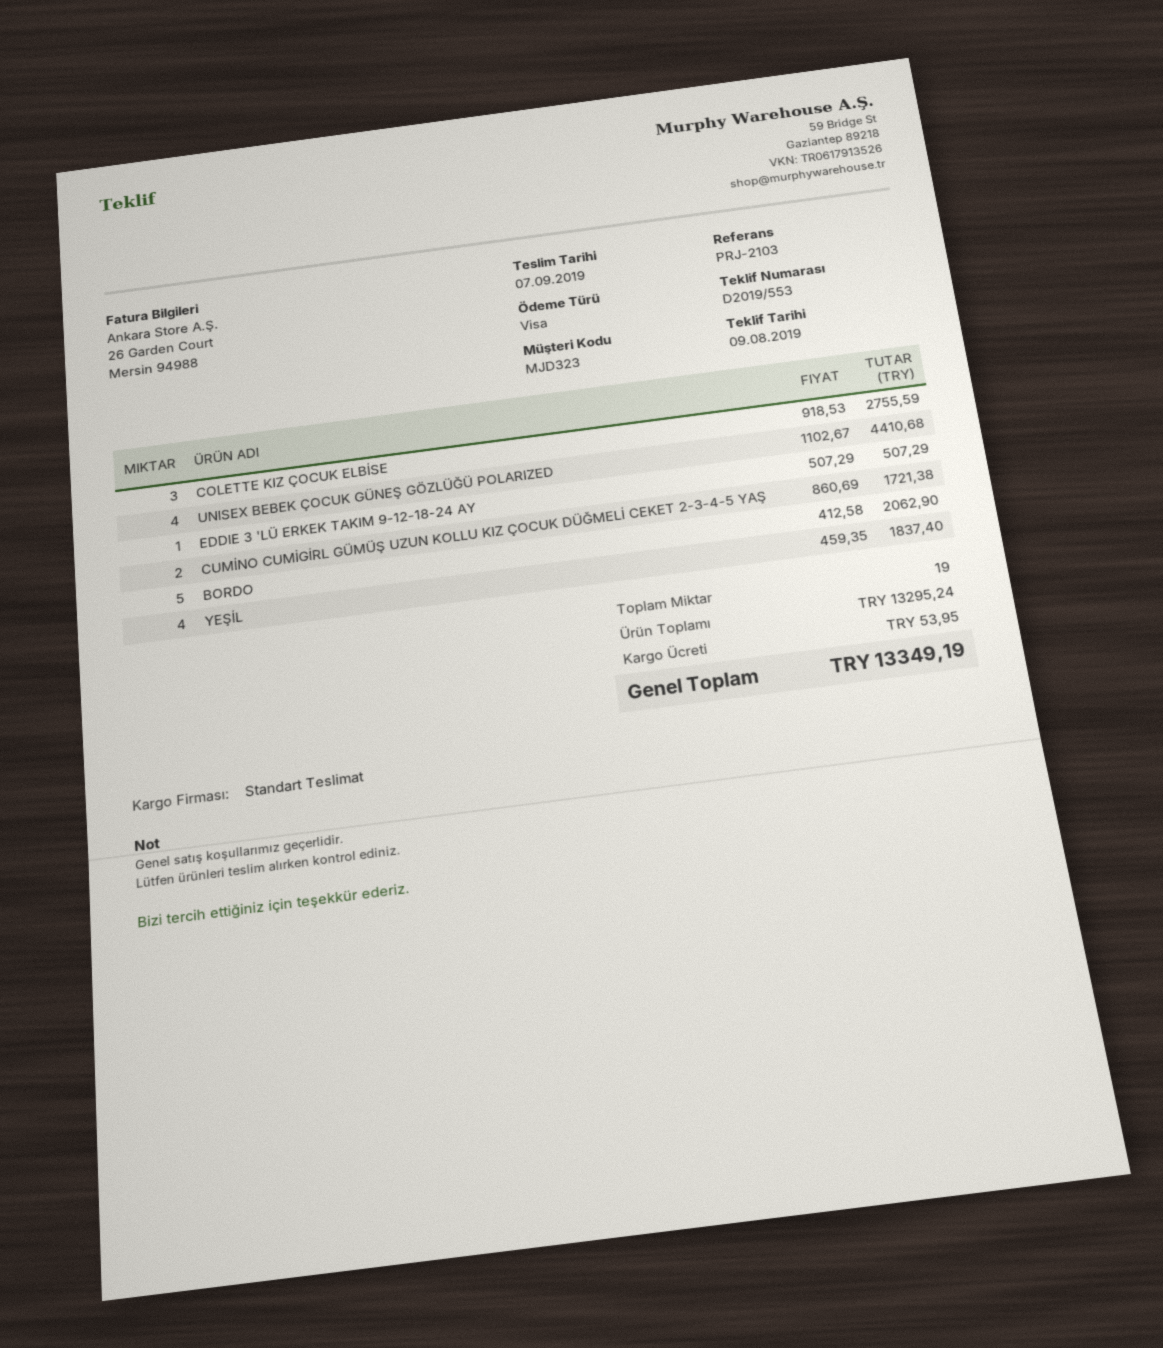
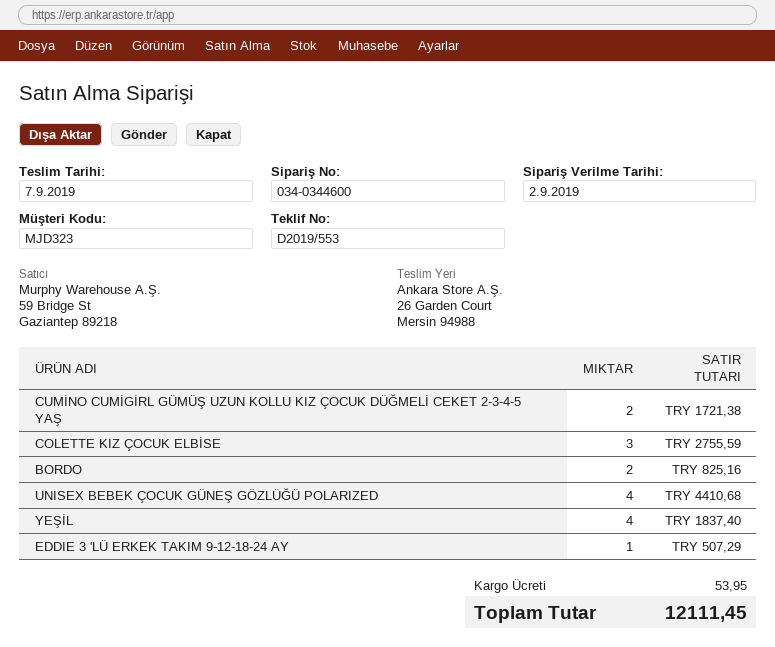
BORDO: 5 for 2062.90 -> 2 for 825.16
total: 13349.19 -> 12111.45

